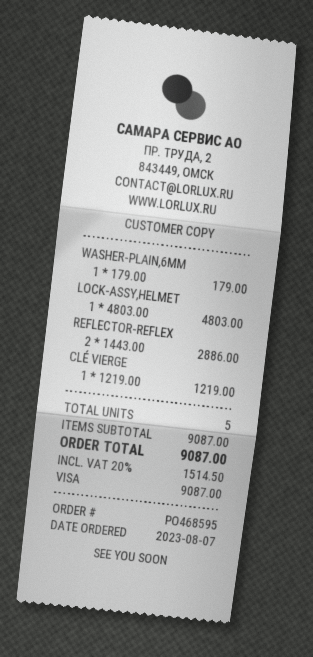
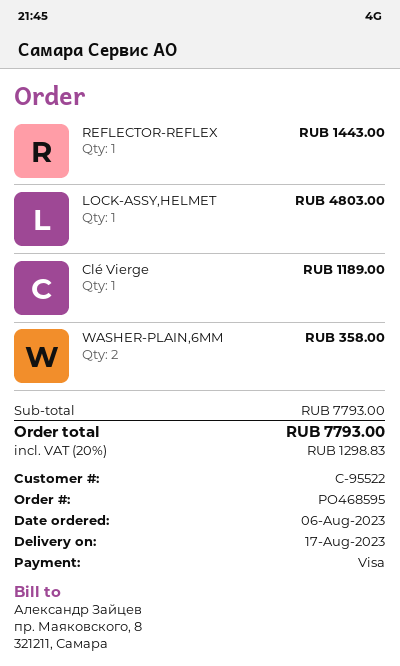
order date: 2023-08-07 -> 2023-08-06
WASHER-PLAIN,6MM: 1 for 179.00 -> 2 for 358.00
REFLECTOR-REFLEX: 2 for 2886.00 -> 1 for 1443.00
CLÉ VIERGE: 1 for 1219.00 -> 1 for 1189.00
subtotal: 9087.00 -> 7793.00
tax: 20% = 1514.50 -> 20% = 1298.83
total: 9087.00 -> 7793.00

